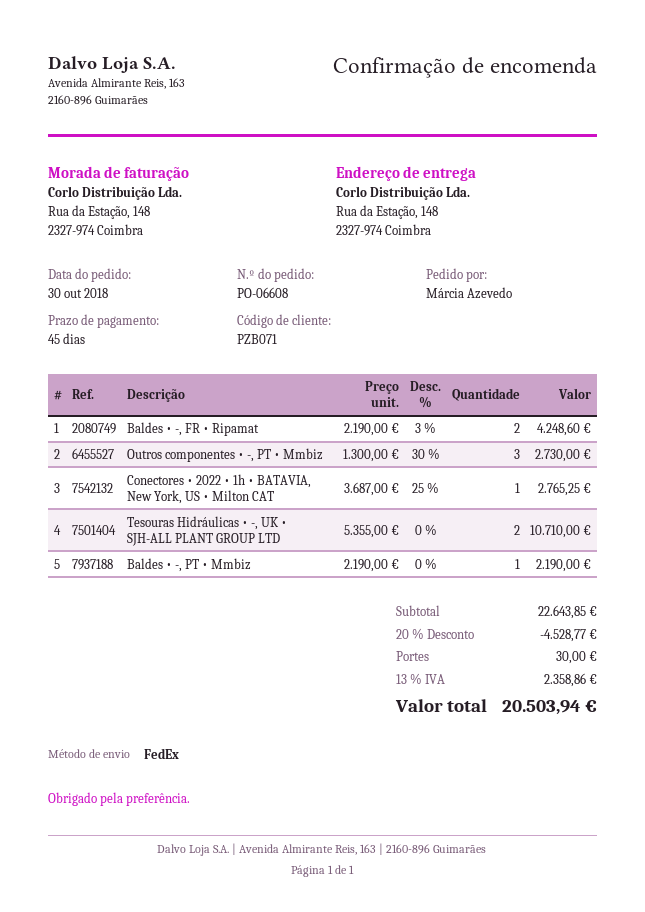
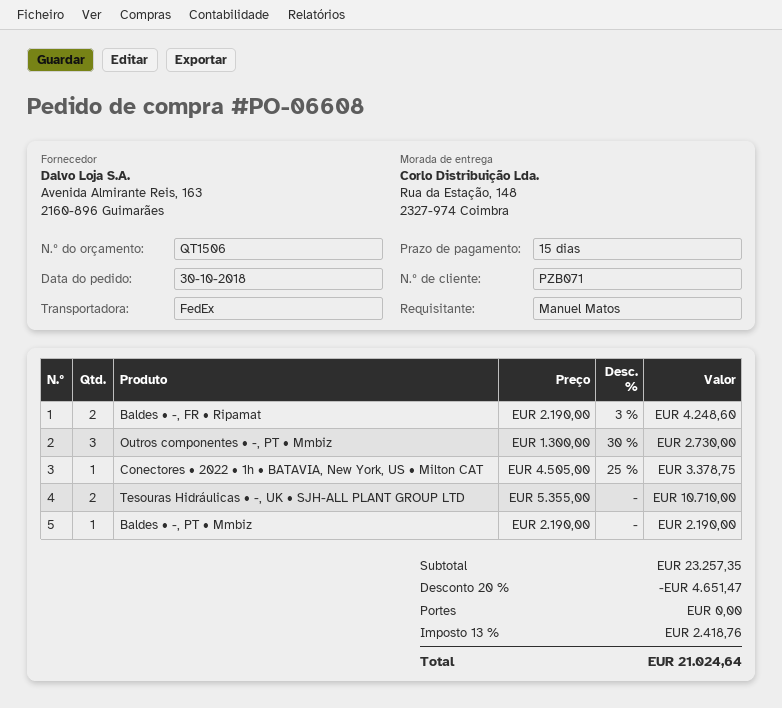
payment terms: 45 days -> 15 days
ordered by: Márcia Azevedo -> Manuel Matos
Conectores • 2022 • 1h • BATAVIA, New York, US • Milton CAT: 1 x 3687.00 - 25% = 2765.25 -> 1 x 4505.00 - 25% = 3378.75
subtotal: 22643.85 -> 23257.35
discount: 20% = 4528.77 -> 20% = 4651.47
shipping: 30.00 -> 0.00
tax: 13% = 2358.86 -> 13% = 2418.76
total: 20503.94 -> 21024.64

